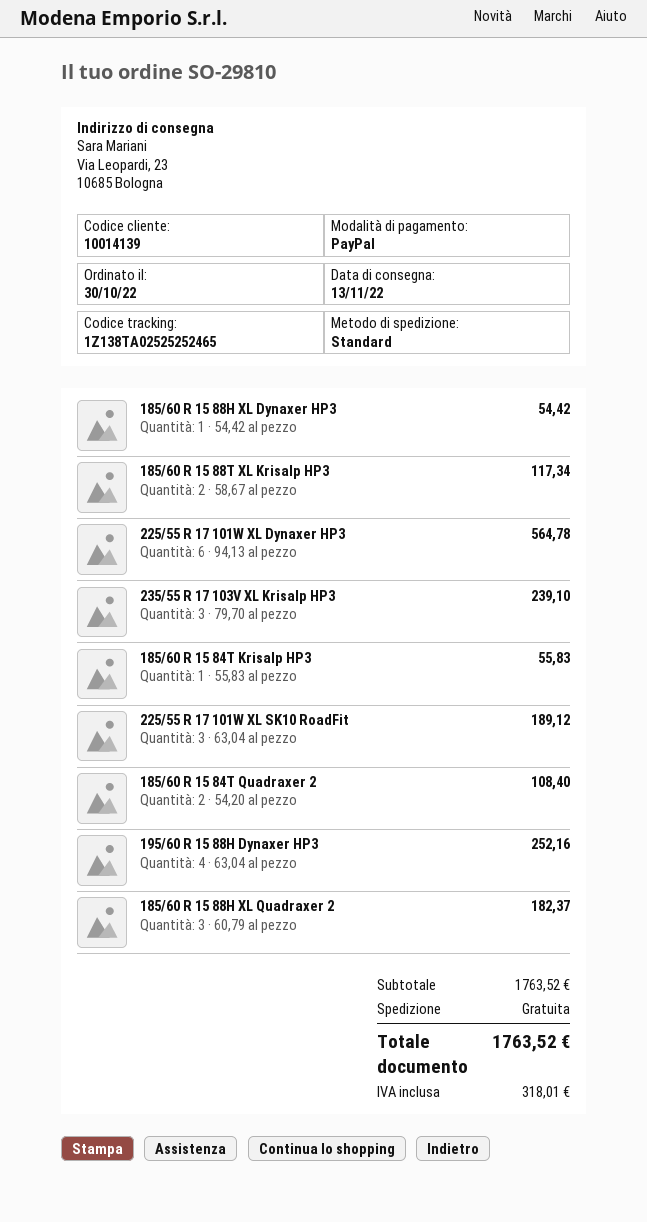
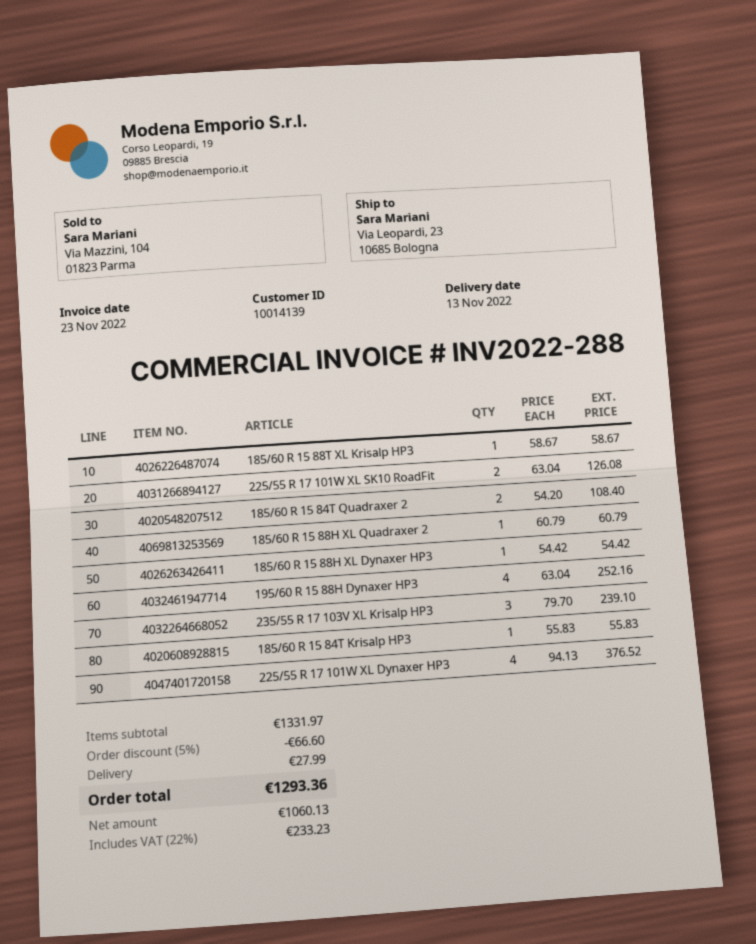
185/60 R 15 88T XL Krisalp HP3: 2 x 58.67 = 117.34 -> 1 x 58.67 = 58.67
225/55 R 17 101W XL Dynaxer HP3: 6 x 94.13 = 564.78 -> 4 x 94.13 = 376.52
225/55 R 17 101W XL SK10 RoadFit: 3 x 63.04 = 189.12 -> 2 x 63.04 = 126.08
185/60 R 15 88H XL Quadraxer 2: 3 x 60.79 = 182.37 -> 1 x 60.79 = 60.79
subtotal: 1763.52 -> 1331.97
discount: none -> 5% = 66.60
shipping: 0.00 -> 27.99
tax: 318.01 -> 233.23
total: 1763.52 -> 1293.36

